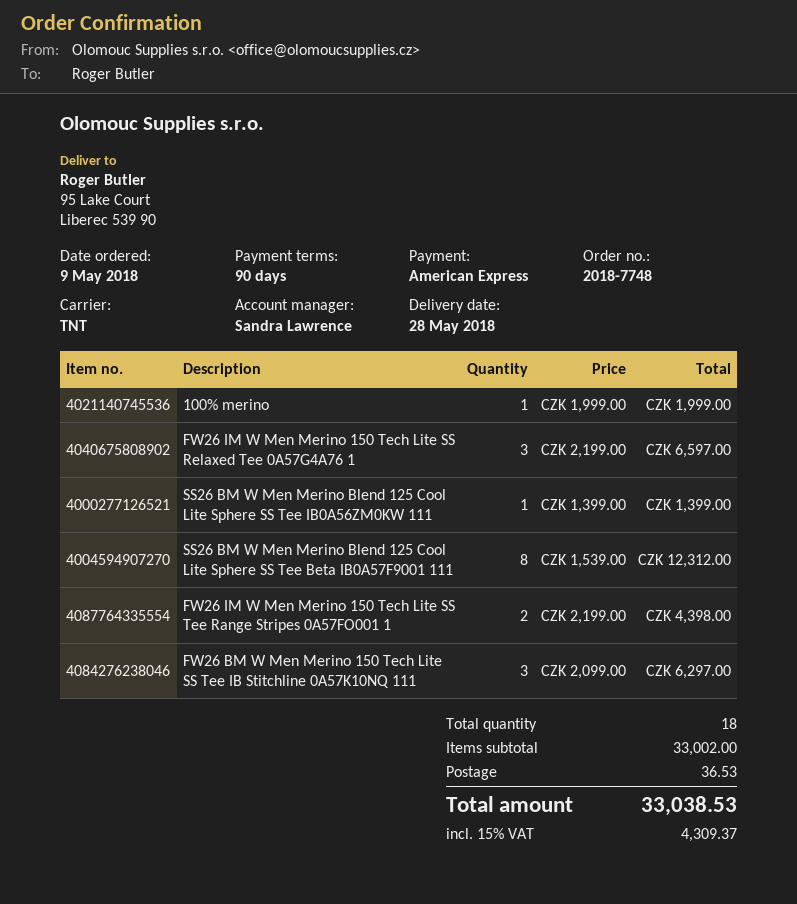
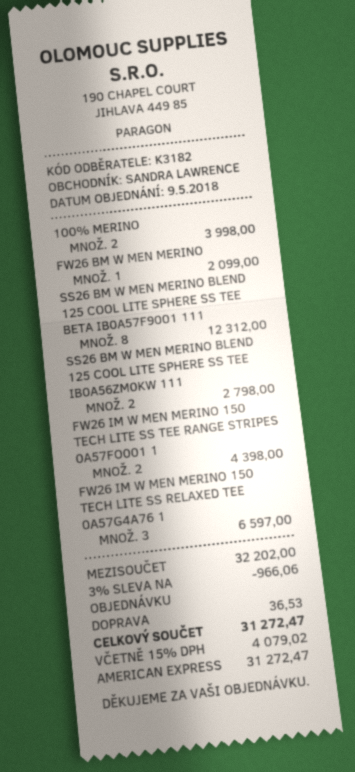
100% merino: 1 for 1999.00 -> 2 for 3998.00
SS26 BM W Men Merino Blend 125 Cool Lite Sphere SS Tee IB0A56ZM0KW 111: 1 for 1399.00 -> 2 for 2798.00
FW26 BM W Men Merino 150 Tech Lite SS Tee IB Stitchline 0A57K10NQ 111: 3 for 6297.00 -> 1 for 2099.00
subtotal: 33002.00 -> 32202.00
discount: none -> 3% = 966.06
tax: 15% = 4309.37 -> 15% = 4079.02
total: 33038.53 -> 31272.47

